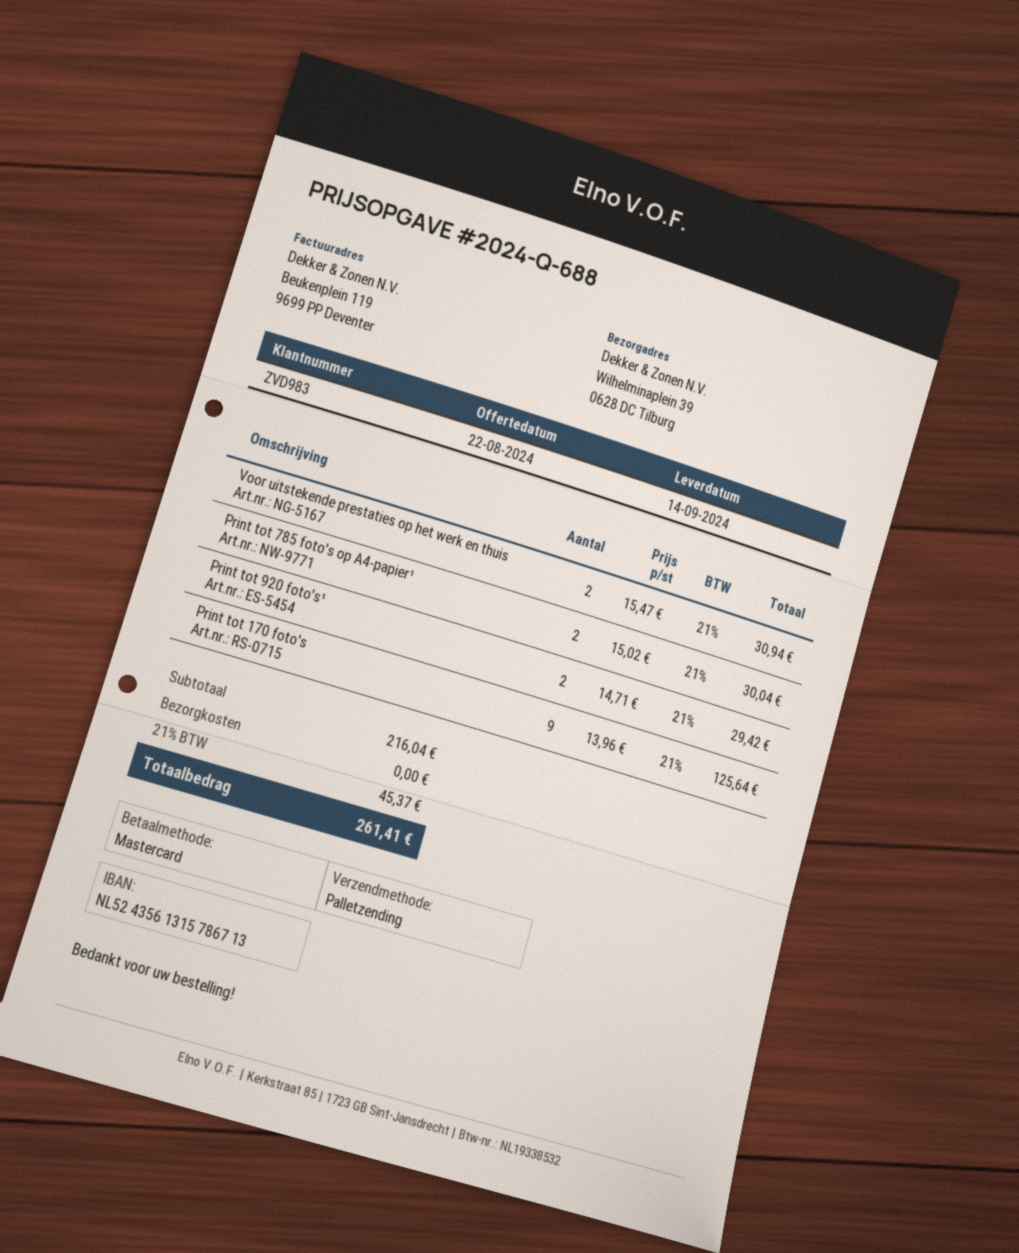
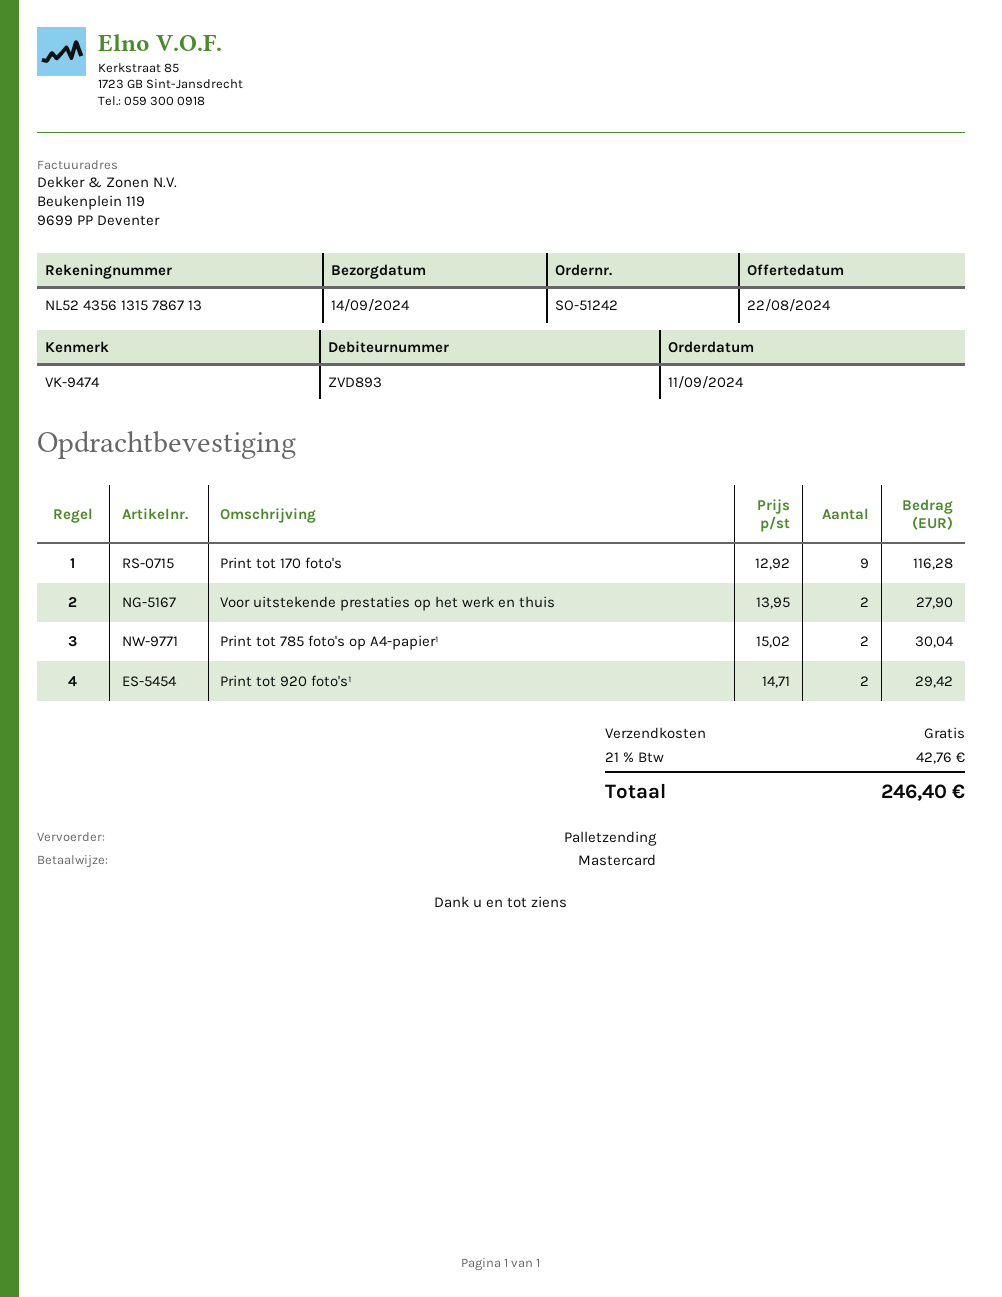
customer number: ZVD983 -> ZVD893
Voor uitstekende prestaties op het werk en thuis: 2 x 15.47 = 30.94 -> 2 x 13.95 = 27.90
Print tot 170 foto's: 9 x 13.96 = 125.64 -> 9 x 12.92 = 116.28
tax: 21% = 45.37 -> 21% = 42.76
total: 261.41 -> 246.40

